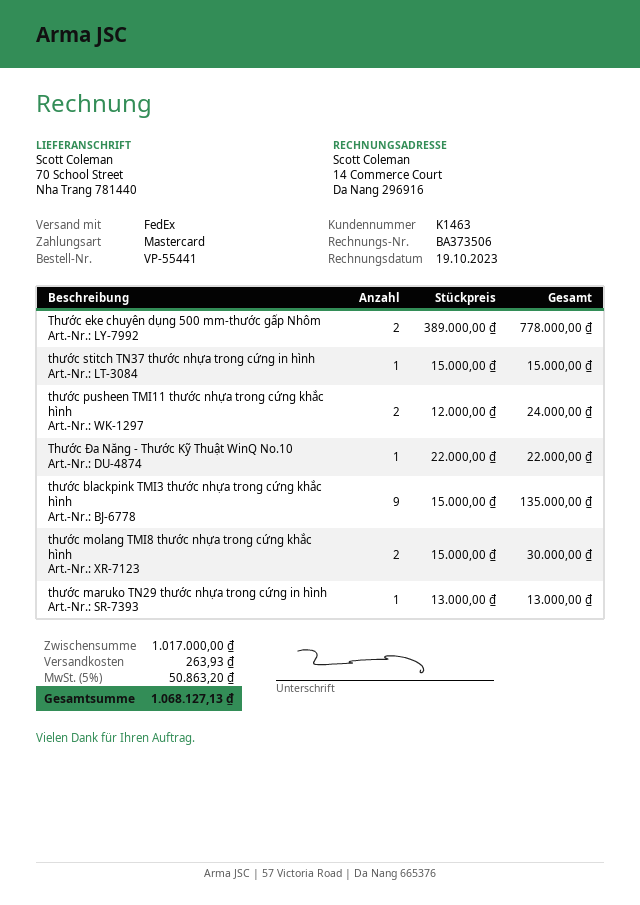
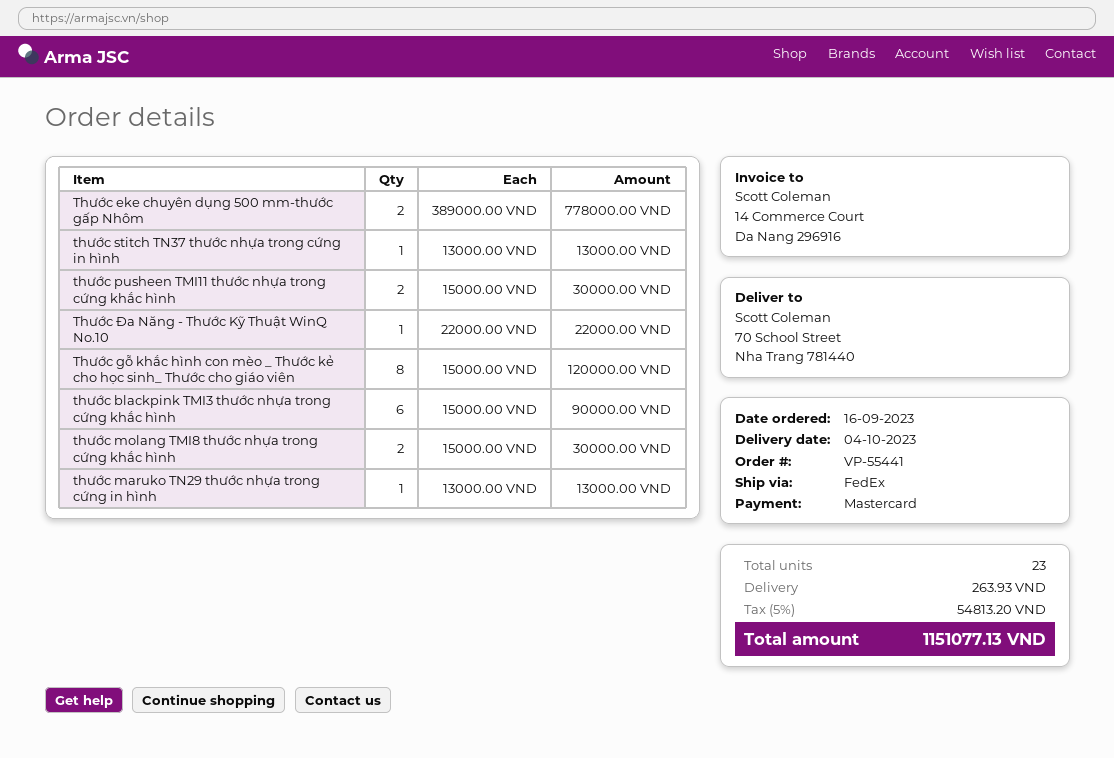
thước stitch TN37 thước nhựa trong cứng in hình: 1 x 15000.00 = 15000.00 -> 1 x 13000.00 = 13000.00
thước pusheen TMI11 thước nhựa trong cứng khắc hình: 2 x 12000.00 = 24000.00 -> 2 x 15000.00 = 30000.00
thước blackpink TMI3 thước nhựa trong cứng khắc hình: 9 x 15000.00 = 135000.00 -> 6 x 15000.00 = 90000.00
Thước gỗ khắc hình con mèo _ Thước kẻ cho học sinh_ Thước cho giáo viên: none -> 8 x 15000.00 = 120000.00
tax: 5% = 50863.20 -> 5% = 54813.20
total: 1068127.13 -> 1151077.13

